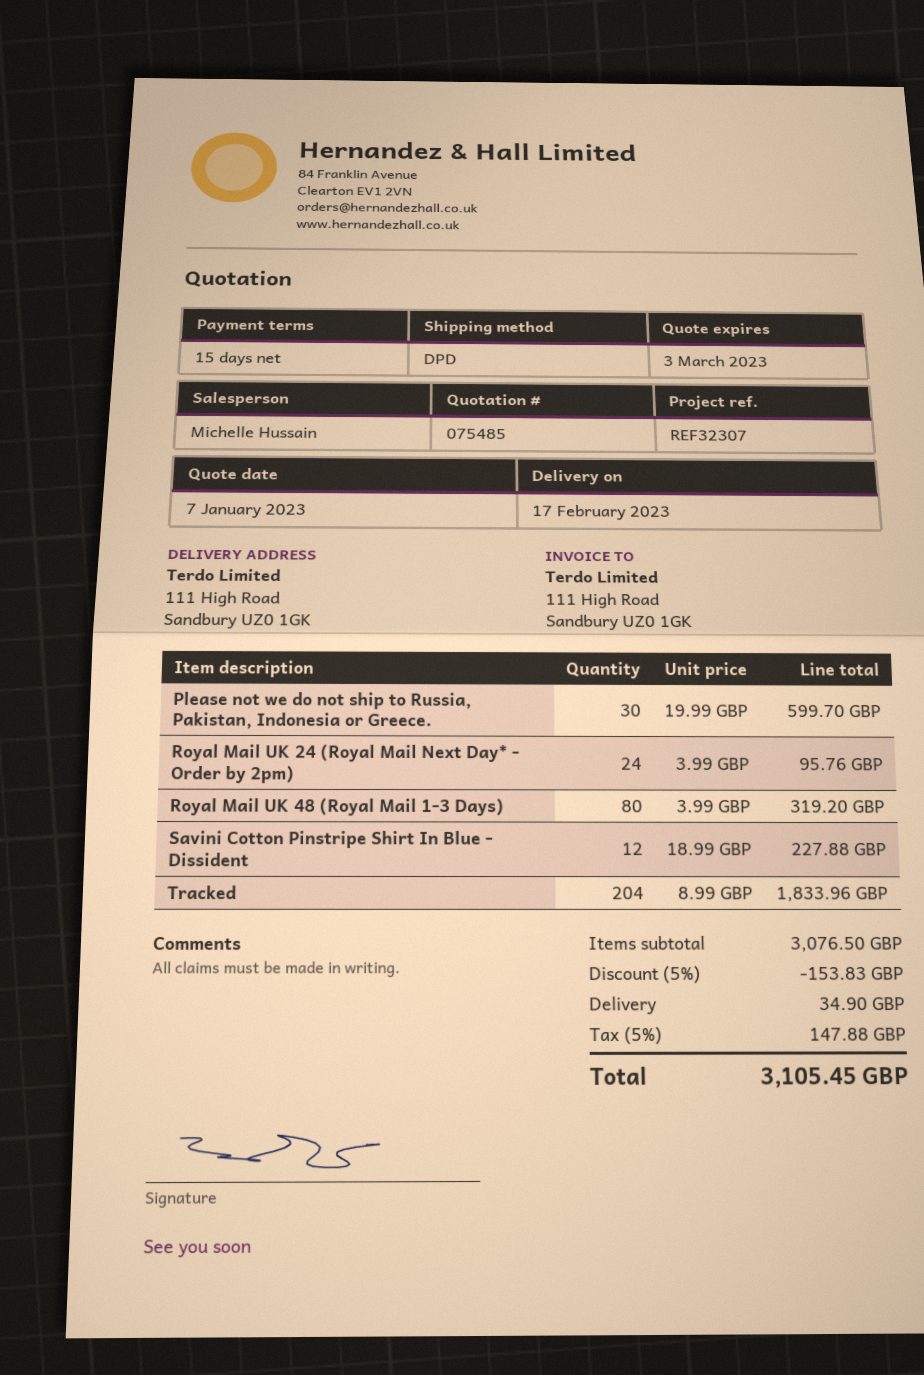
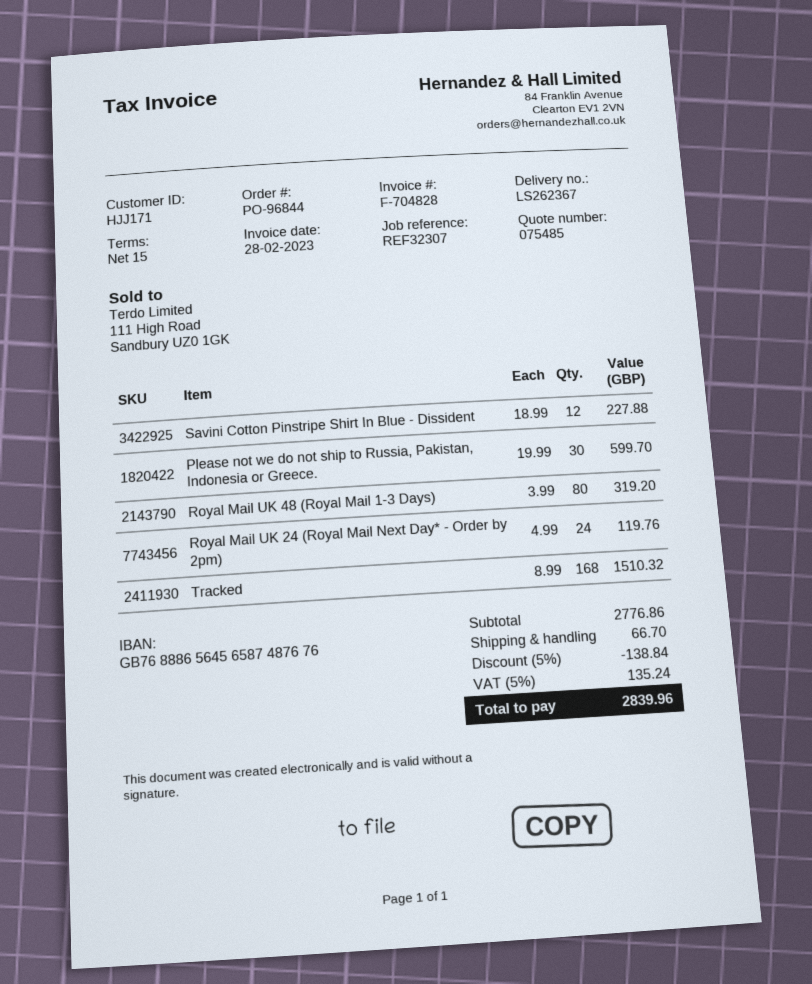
Royal Mail UK 24 (Royal Mail Next Day* - Order by 2pm): 24 x 3.99 = 95.76 -> 24 x 4.99 = 119.76
Tracked: 204 x 8.99 = 1833.96 -> 168 x 8.99 = 1510.32
subtotal: 3076.50 -> 2776.86
discount: 5% = 153.83 -> 5% = 138.84
shipping: 34.90 -> 66.70
tax: 5% = 147.88 -> 5% = 135.24
total: 3105.45 -> 2839.96

